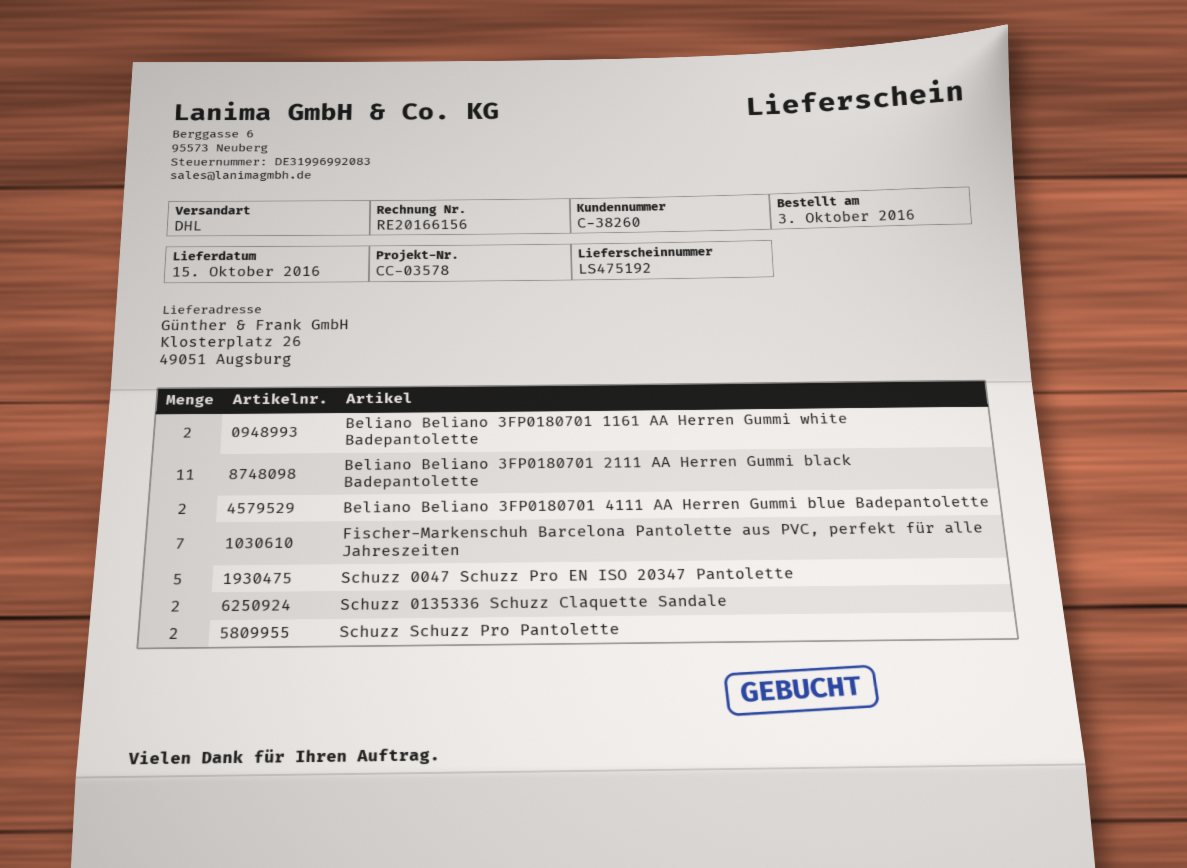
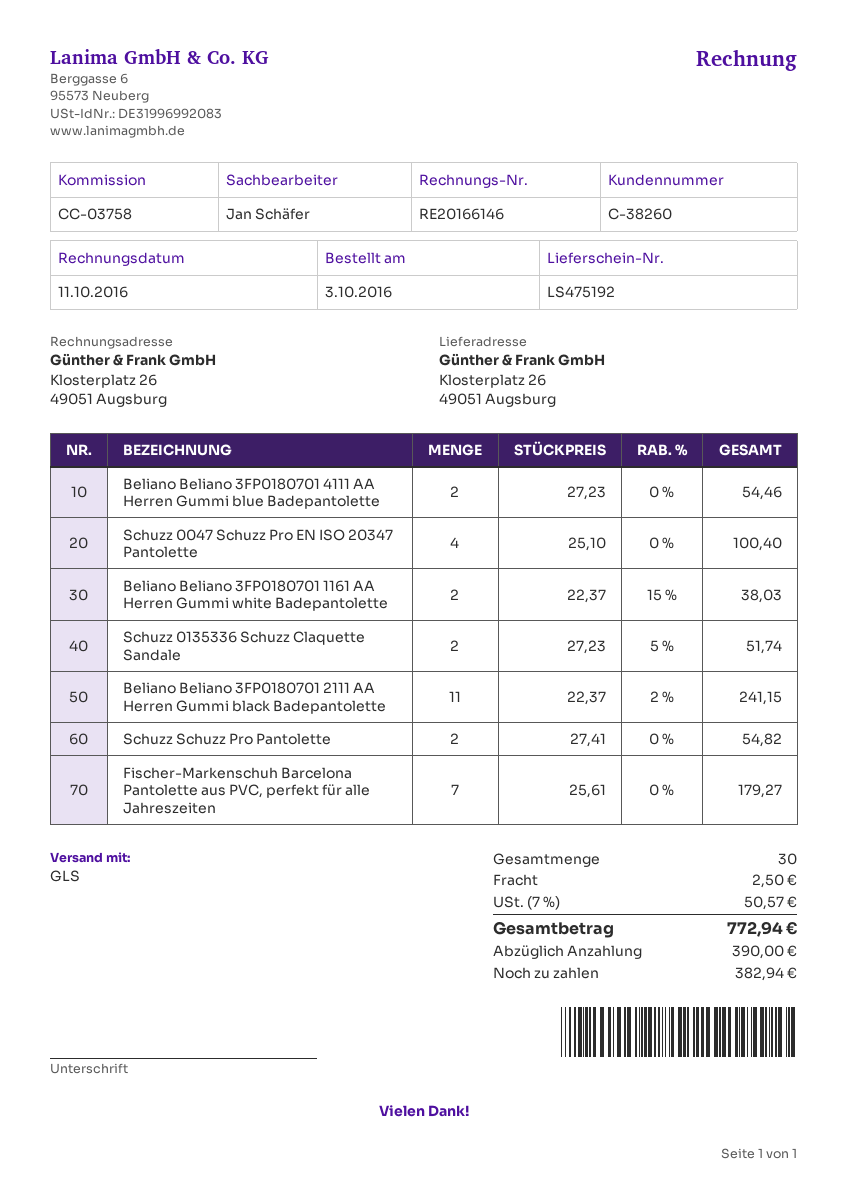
invoice number: RE20166156 -> RE20166146
reference: CC-03578 -> CC-03758
shipping method: DHL -> GLS
Schuzz 0047 Schuzz Pro EN ISO 20347 Pantolette: 5 -> 4

